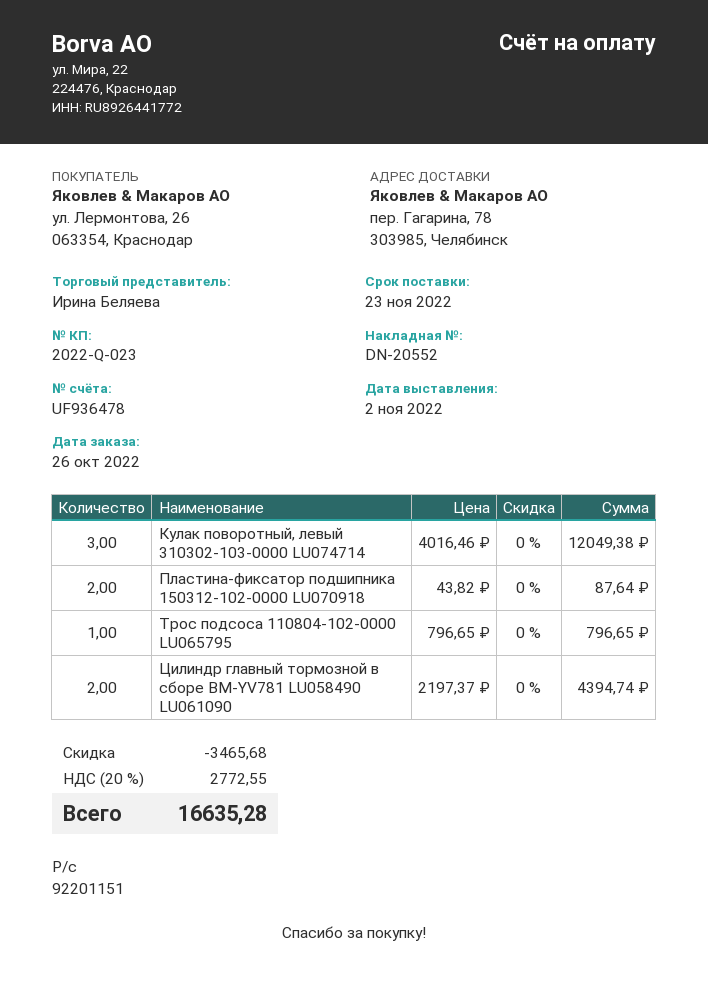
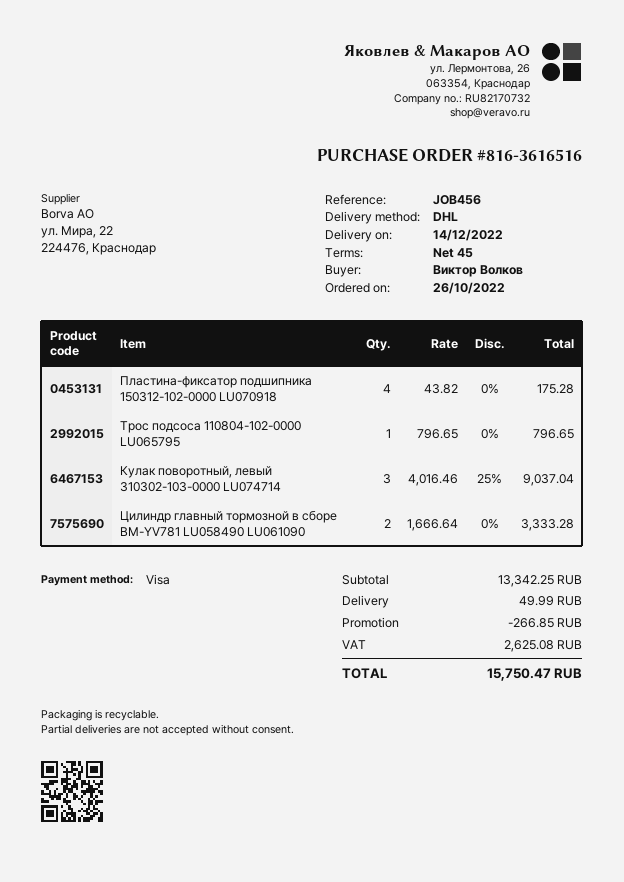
delivery date: 2022-11-23 -> 2022-12-14
Кулак поворотный, левый 310302-103-0000 LU074714: 3 x 4016.46 = 12049.38 -> 3 x 4016.46 - 25% = 9037.04
Пластина-фиксатор подшипника 150312-102-0000 LU070918: 2 x 43.82 = 87.64 -> 4 x 43.82 = 175.28
Цилиндр главный тормозной в сборе BM-YV781 LU058490 LU061090: 2 x 2197.37 = 4394.74 -> 2 x 1666.64 = 3333.28
discount: 3465.68 -> 266.85
shipping: none -> 49.99
tax: 2772.55 -> 2625.08
total: 16635.28 -> 15750.47

